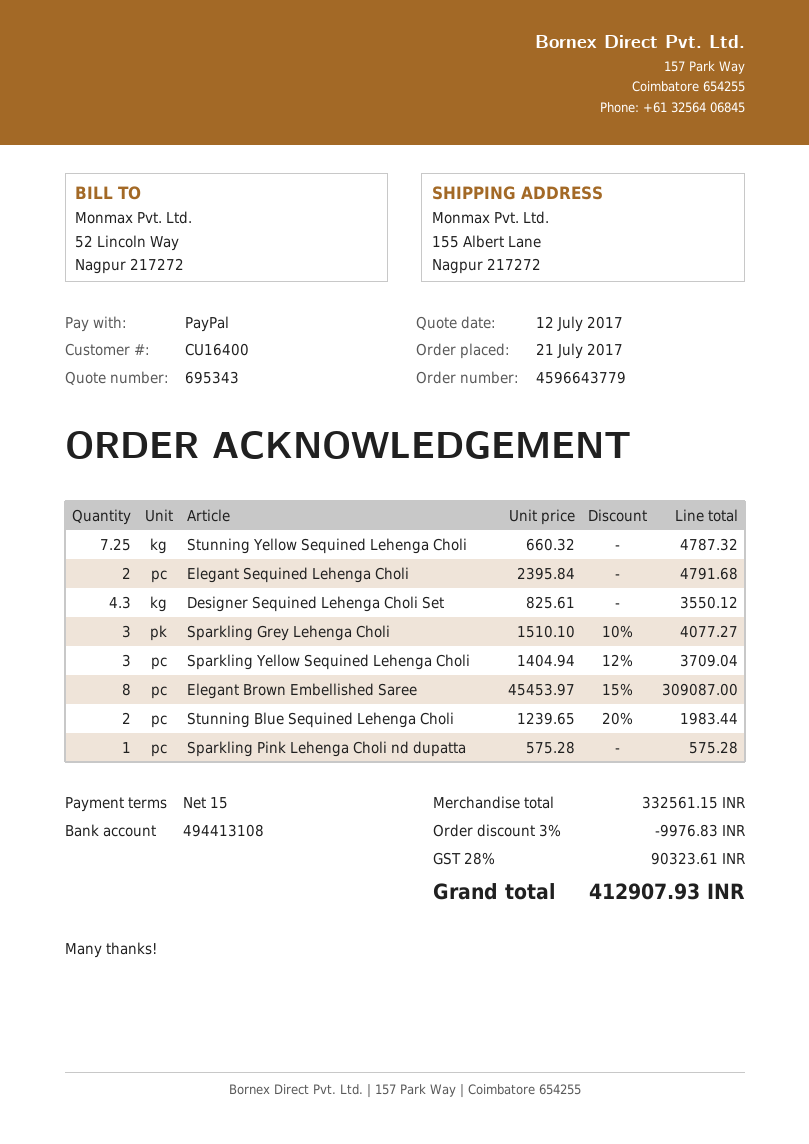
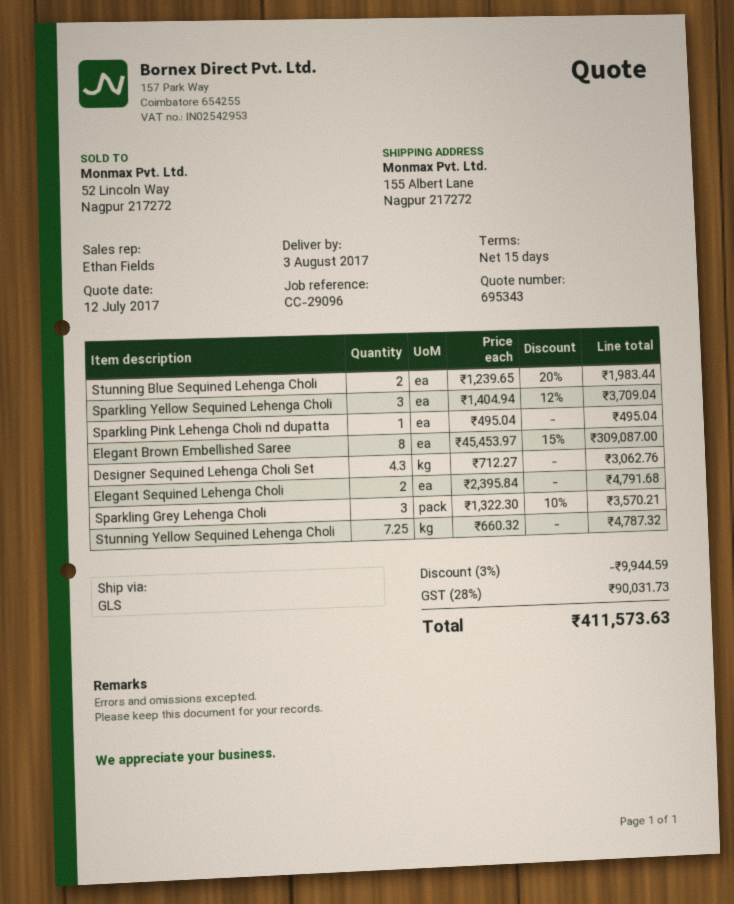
Designer Sequined Lehenga Choli Set: 4.3 x 825.61 = 3550.12 -> 4.3 x 712.27 = 3062.76
Sparkling Grey Lehenga Choli: 3 x 1510.10 - 10% = 4077.27 -> 3 x 1322.30 - 10% = 3570.21
Sparkling Pink Lehenga Choli nd dupatta: 1 x 575.28 = 575.28 -> 1 x 495.04 = 495.04
discount: 3% = 9976.83 -> 3% = 9944.59
tax: 28% = 90323.61 -> 28% = 90031.73
total: 412907.93 -> 411573.63

